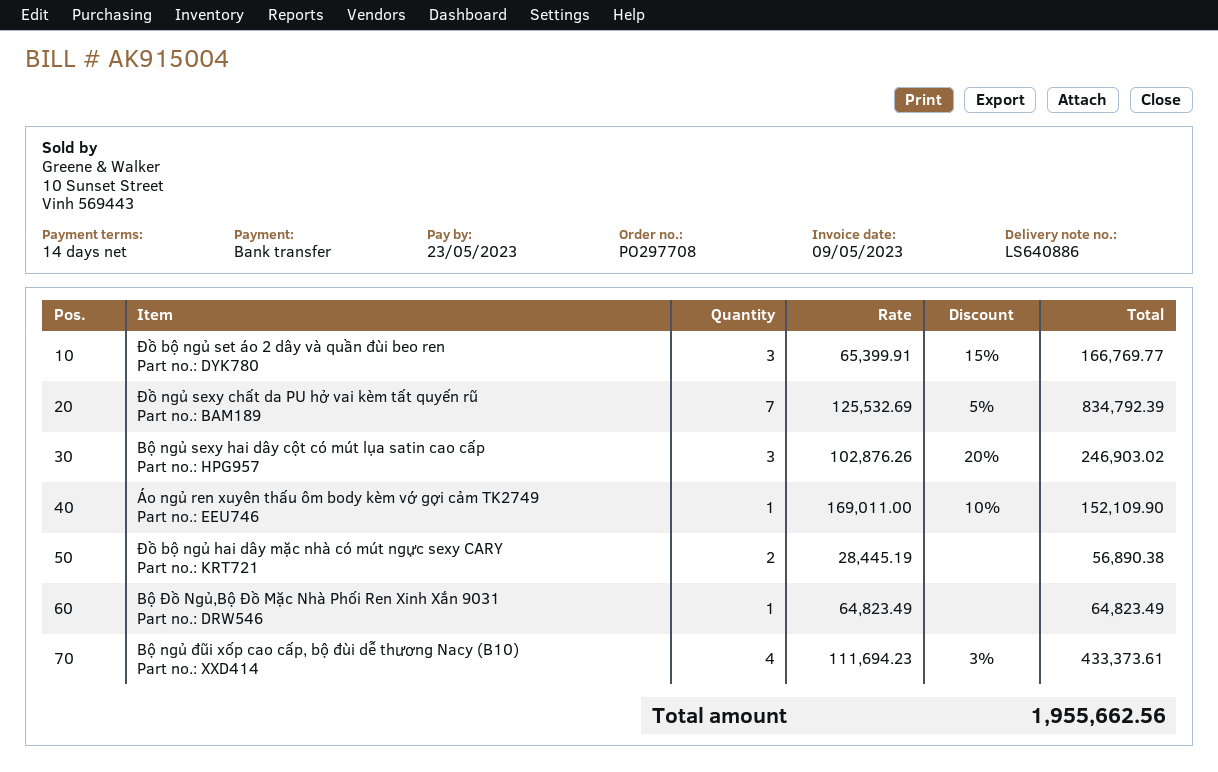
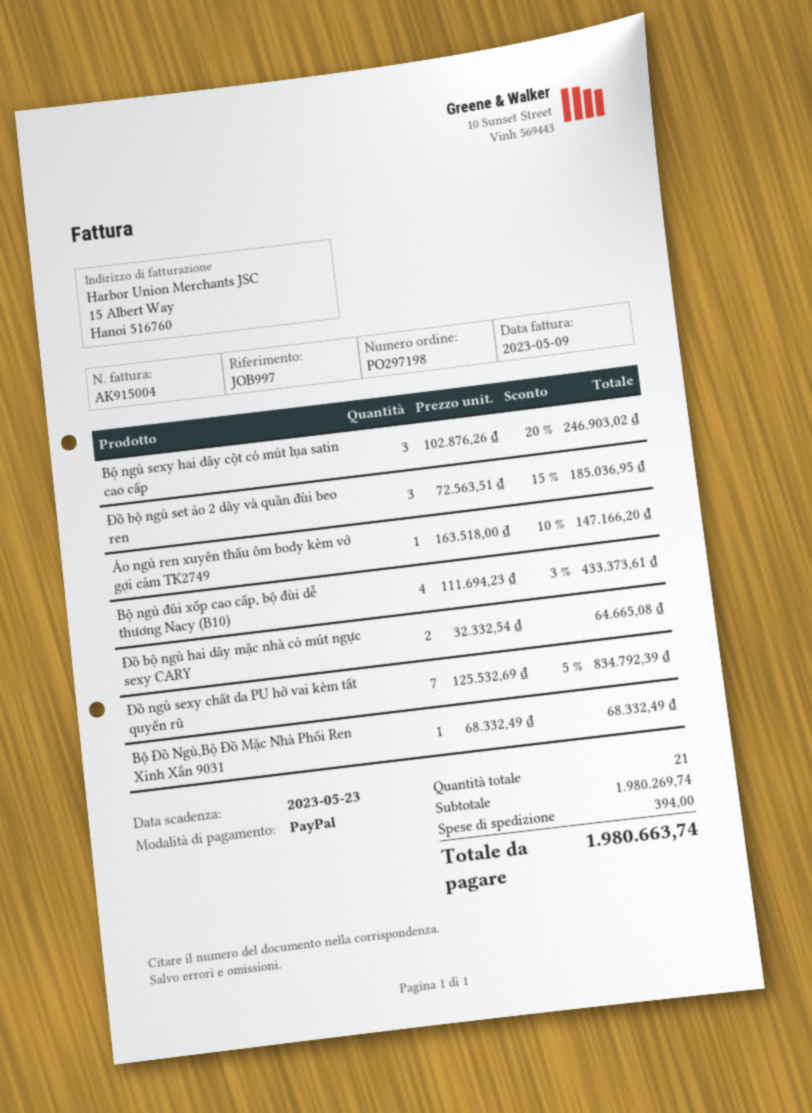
order number: PO297708 -> PO297198
payment method: bank transfer -> PayPal
Đồ bộ ngủ set áo 2 dây và quần đùi beo ren: 3 x 65399.91 - 15% = 166769.77 -> 3 x 72563.51 - 15% = 185036.95
Áo ngủ ren xuyên thấu ôm body kèm vớ gợi cảm TK2749: 1 x 169011.00 - 10% = 152109.90 -> 1 x 163518.00 - 10% = 147166.20
Đồ bộ ngủ hai dây mặc nhà có mút ngực sexy CARY: 2 x 28445.19 = 56890.38 -> 2 x 32332.54 = 64665.08
Bộ Đồ Ngủ,Bộ Đồ Mặc Nhà Phối Ren Xinh Xắn 9031: 1 x 64823.49 = 64823.49 -> 1 x 68332.49 = 68332.49
shipping: none -> 394.00
total: 1955662.56 -> 1980663.74

